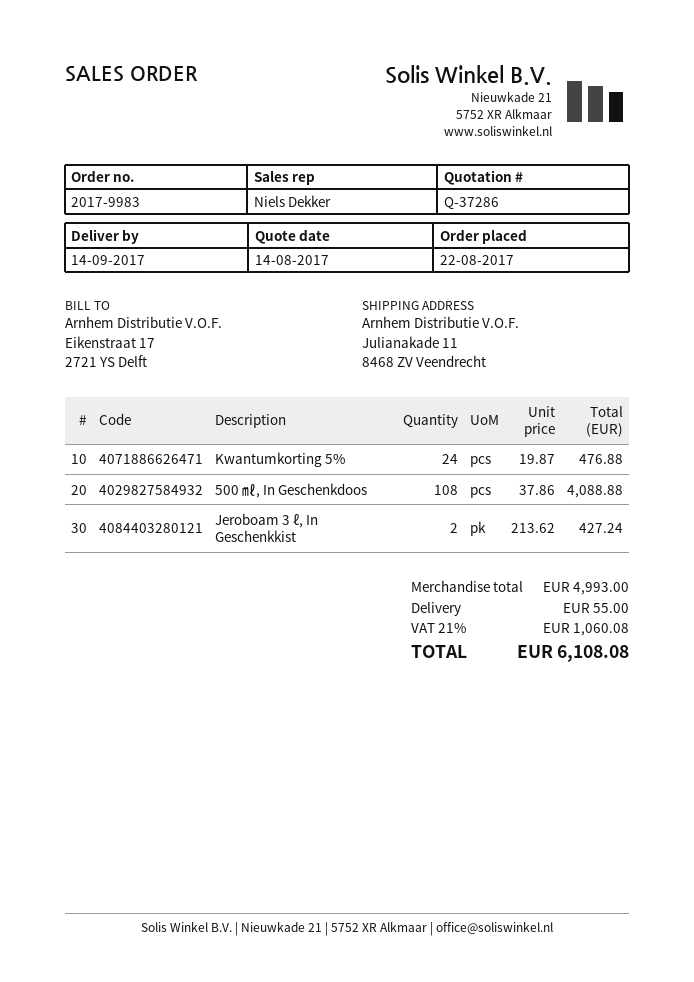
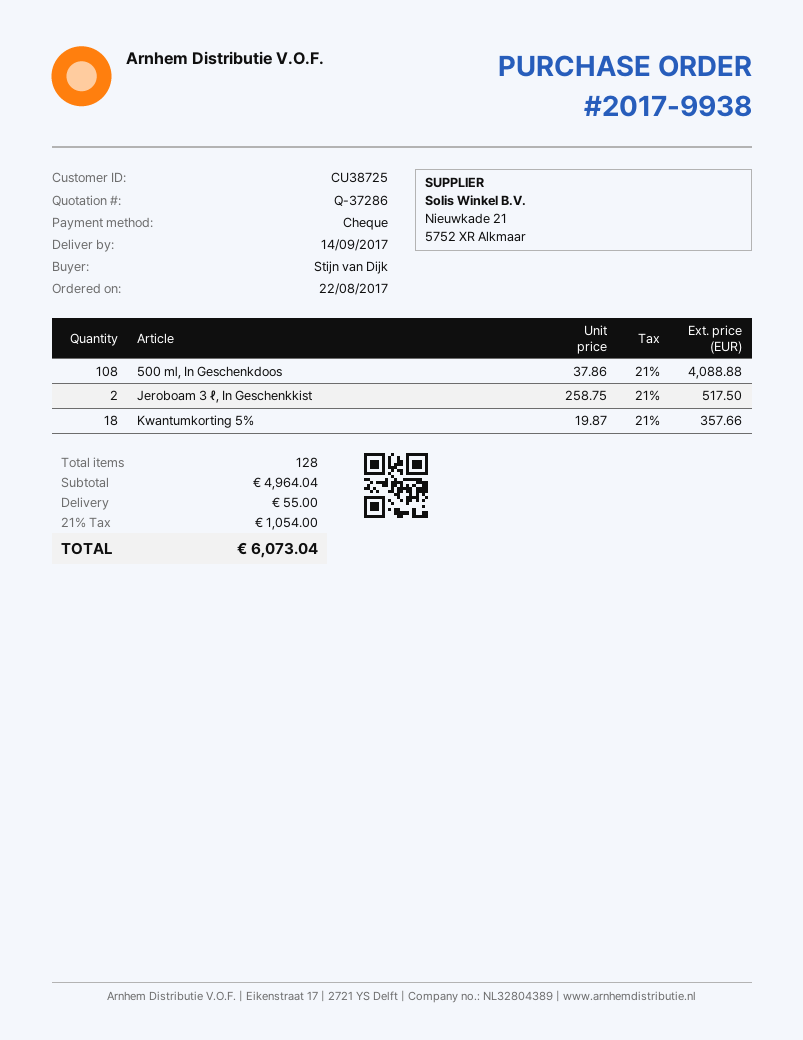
order number: 2017-9983 -> 2017-9938
Kwantumkorting 5%: 24 x 19.87 = 476.88 -> 18 x 19.87 = 357.66
Jeroboam 3 ℓ, In Geschenkkist: 2 x 213.62 = 427.24 -> 2 x 258.75 = 517.50
subtotal: 4993.00 -> 4964.04
tax: 21% = 1060.08 -> 21% = 1054.00
total: 6108.08 -> 6073.04

